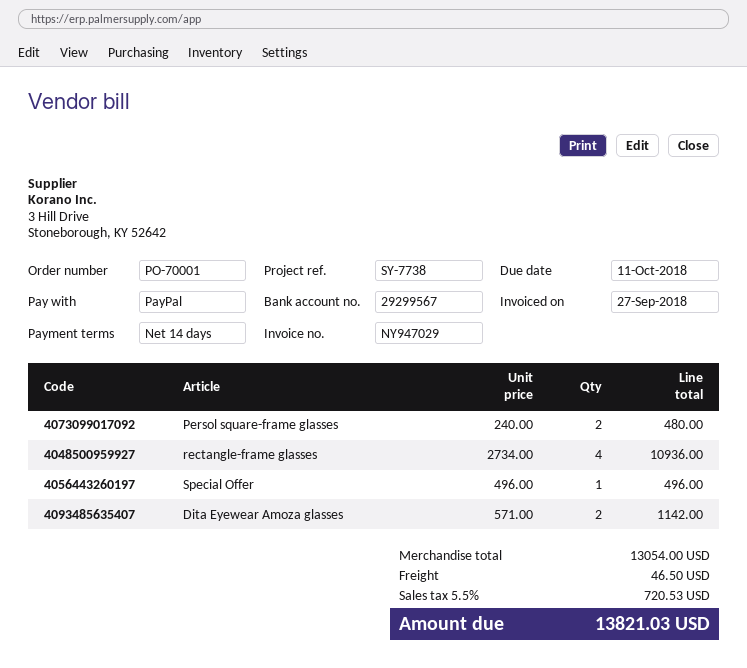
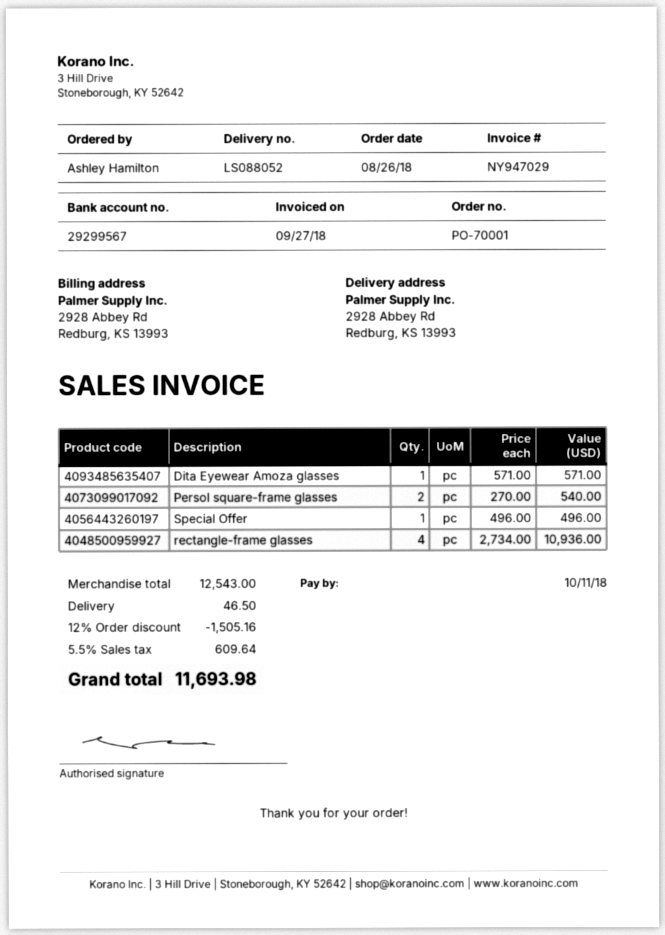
Persol square-frame glasses: 2 x 240.00 = 480.00 -> 2 x 270.00 = 540.00
Dita Eyewear Amoza glasses: 2 x 571.00 = 1142.00 -> 1 x 571.00 = 571.00
subtotal: 13054.00 -> 12543.00
discount: none -> 12% = 1505.16
tax: 5.5% = 720.53 -> 5.5% = 609.64
total: 13821.03 -> 11693.98

